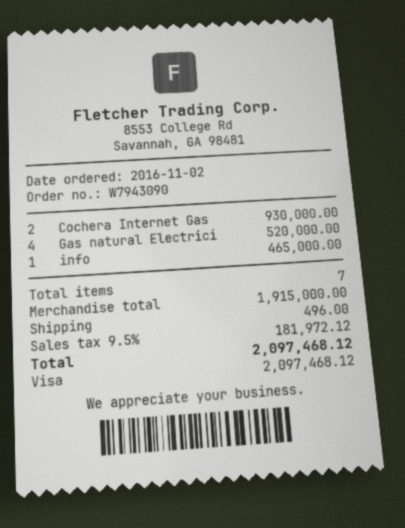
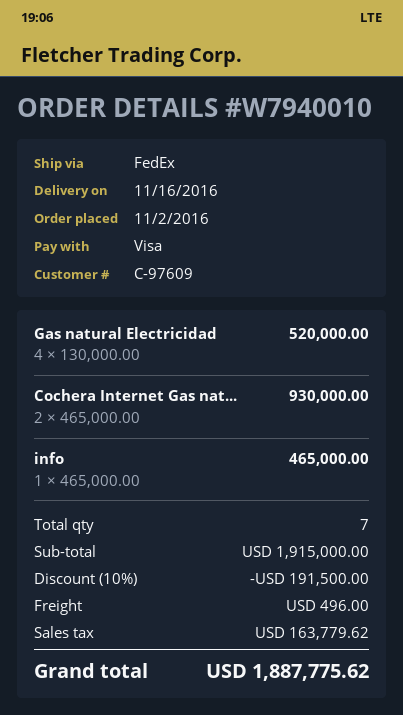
order number: W7943090 -> W7940010
discount: none -> 10% = 191500.00
tax: 181972.12 -> 163779.62
total: 2097468.12 -> 1887775.62

